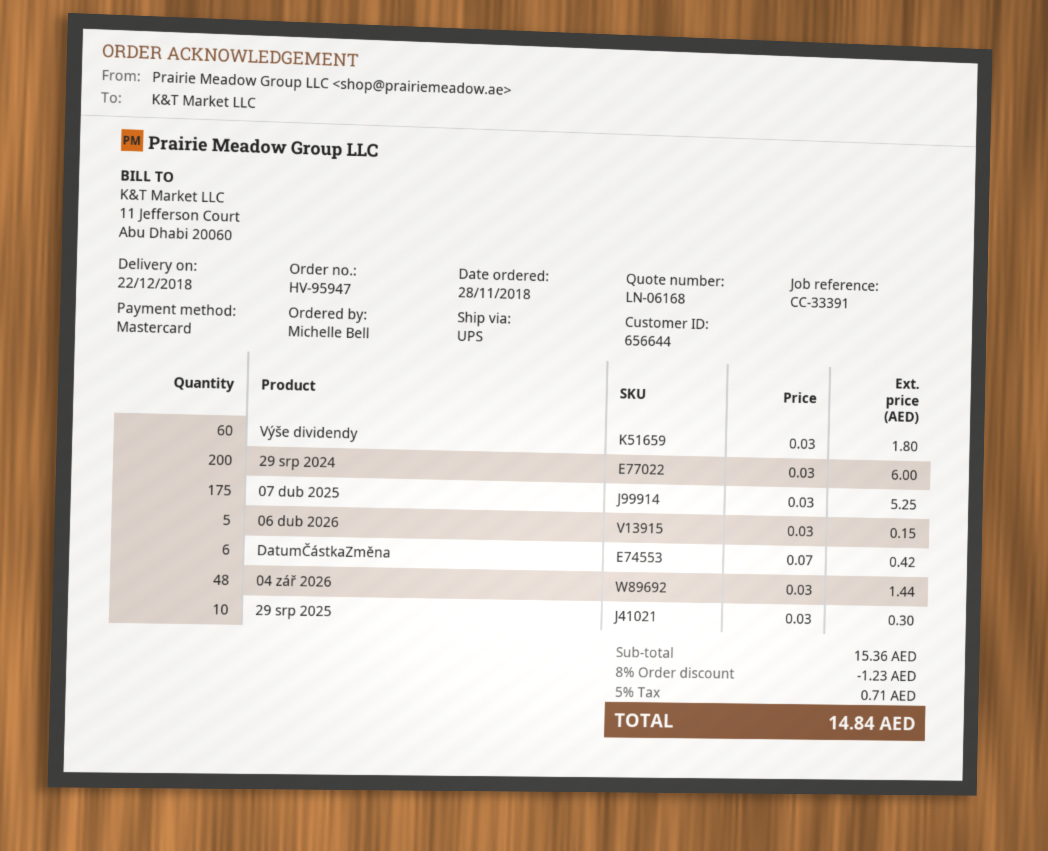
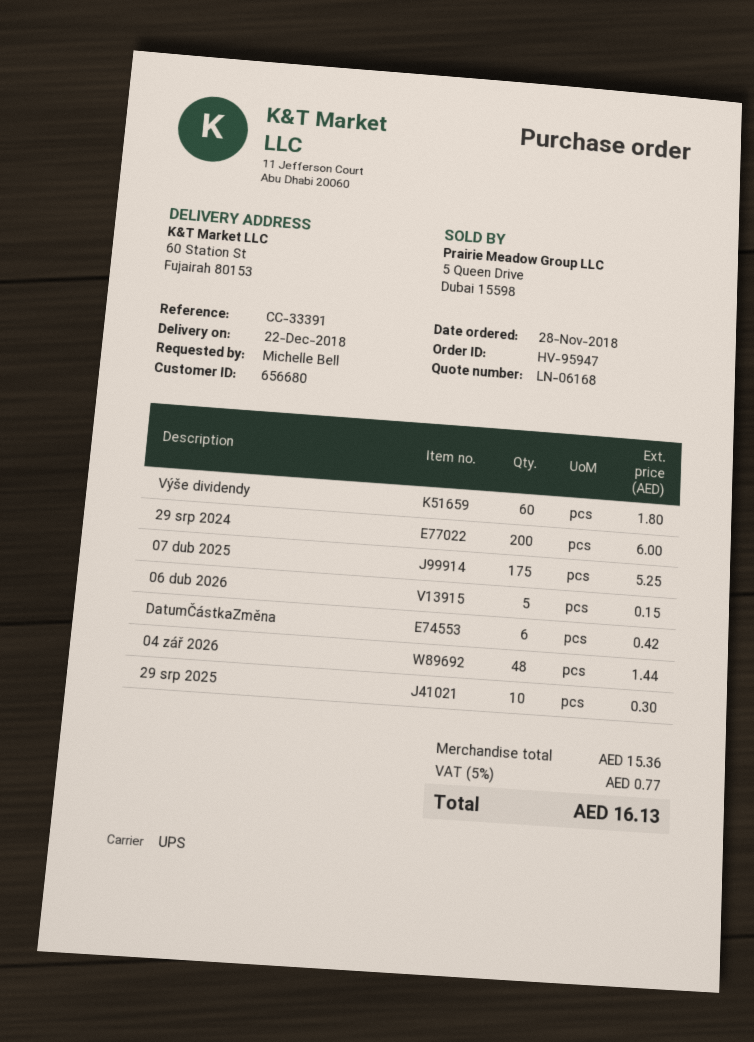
customer number: 656644 -> 656680
discount: 8% = 1.23 -> none
tax: 5% = 0.71 -> 5% = 0.77
total: 14.84 -> 16.13

